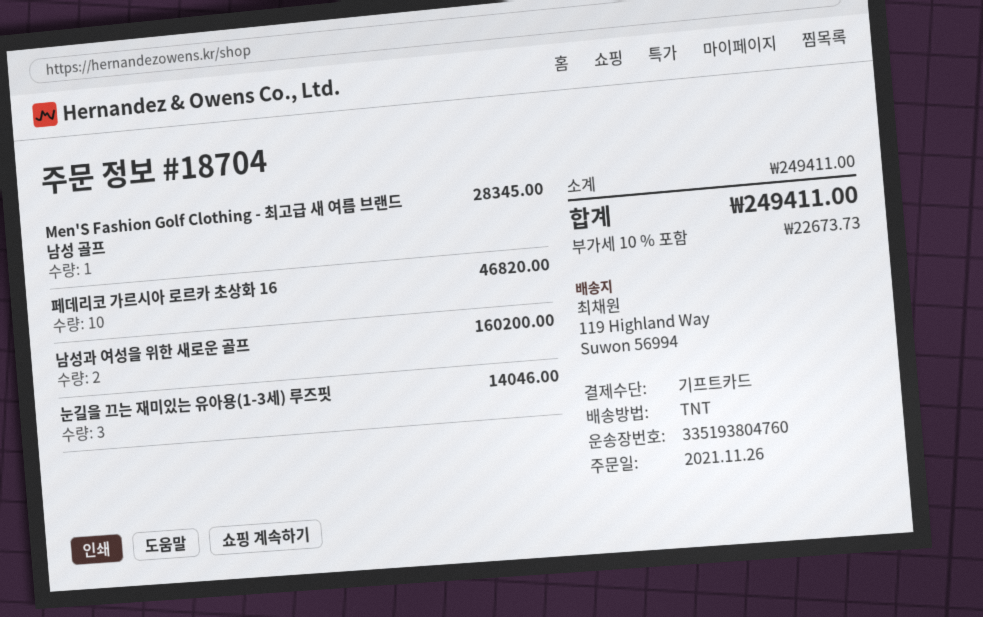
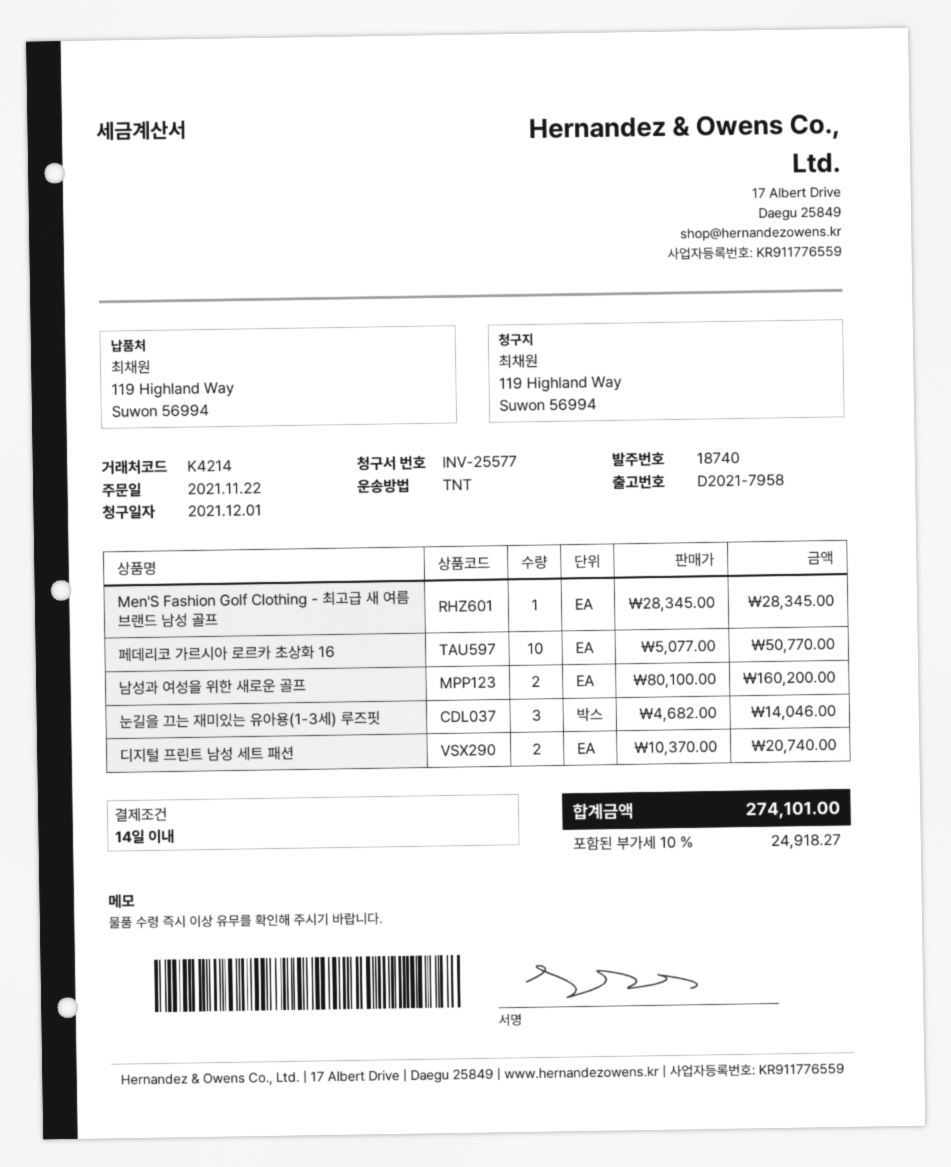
order number: 18704 -> 18740
order date: 2021-11-26 -> 2021-11-22
페데리코 가르시아 로르카 초상화 16: 10 for 46820.00 -> 10 for 50770.00
디지털 프린트 남성 세트 패션: none -> 2 for 20740.00
tax: 10% = 22673.73 -> 10% = 24918.27
total: 249411.00 -> 274101.00

